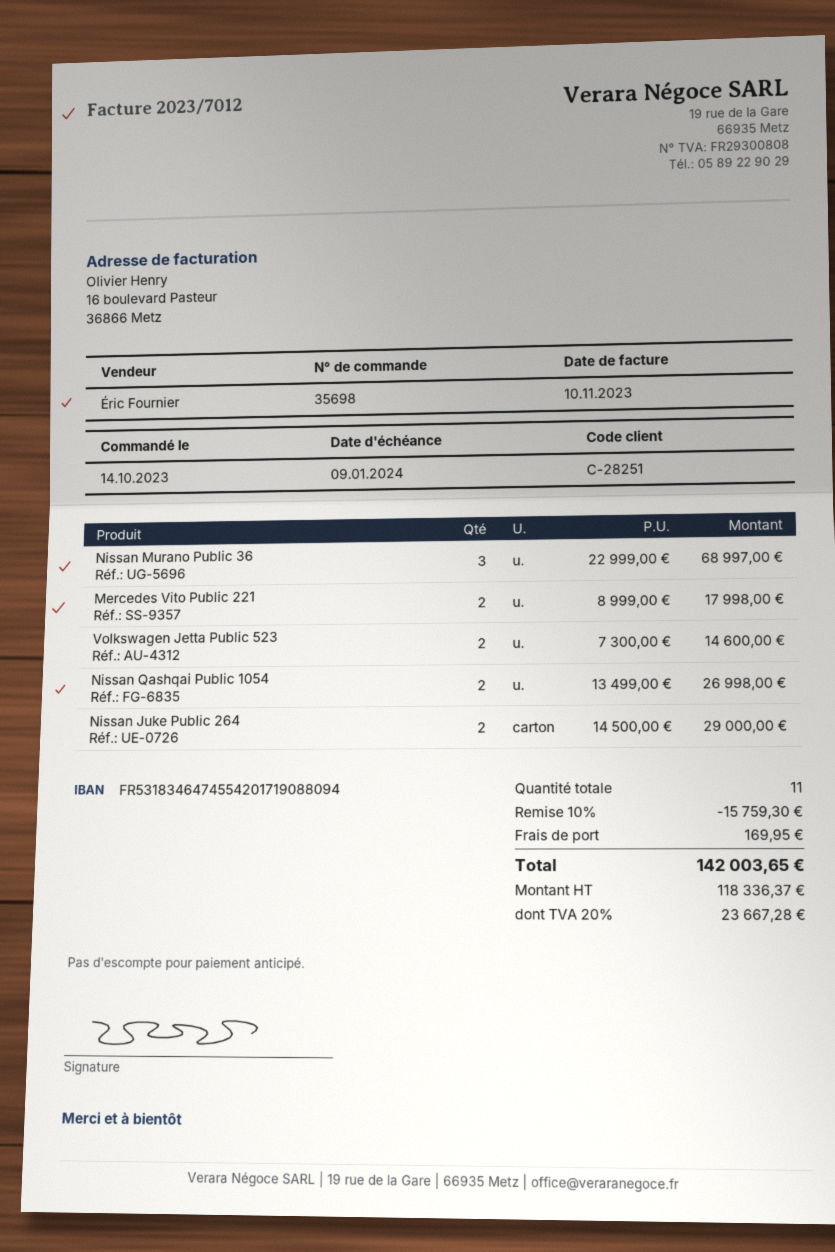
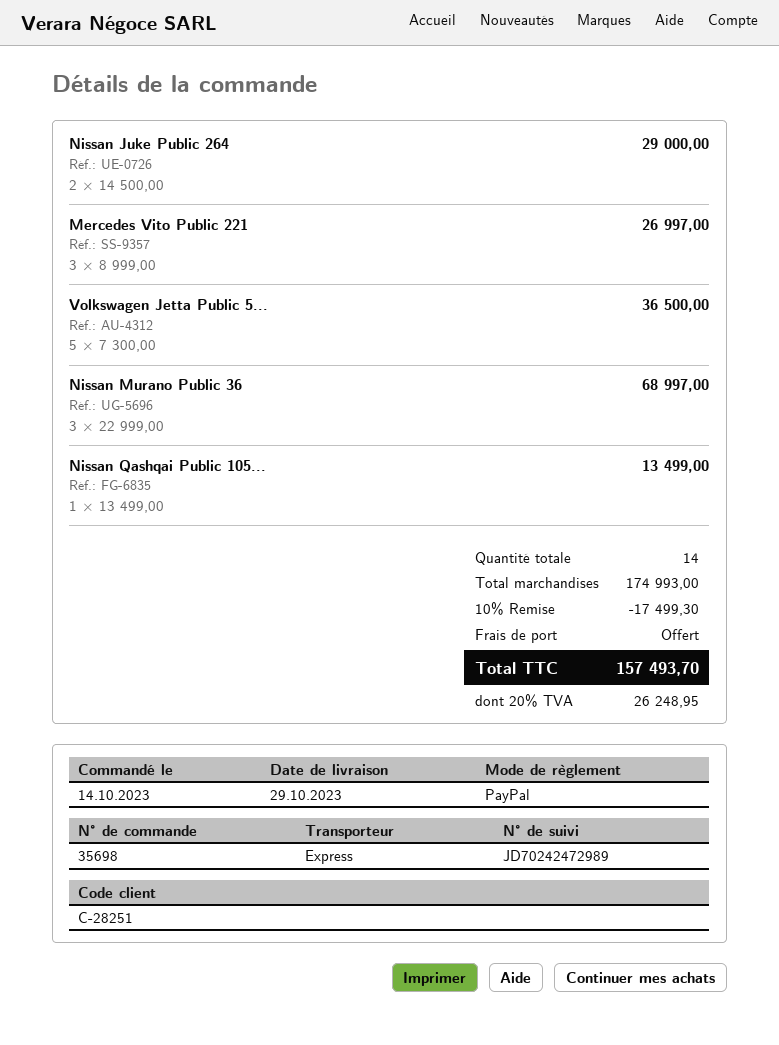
Mercedes Vito Public 221: 2 x 8999.00 = 17998.00 -> 3 x 8999.00 = 26997.00
Volkswagen Jetta Public 523: 2 x 7300.00 = 14600.00 -> 5 x 7300.00 = 36500.00
Nissan Qashqai Public 1054: 2 x 13499.00 = 26998.00 -> 1 x 13499.00 = 13499.00
total quantity: 11 -> 14
discount: 10% = 15759.30 -> 10% = 17499.30
shipping: 169.95 -> 0.00
tax: 20% = 23667.28 -> 20% = 26248.95
total: 142003.65 -> 157493.70

